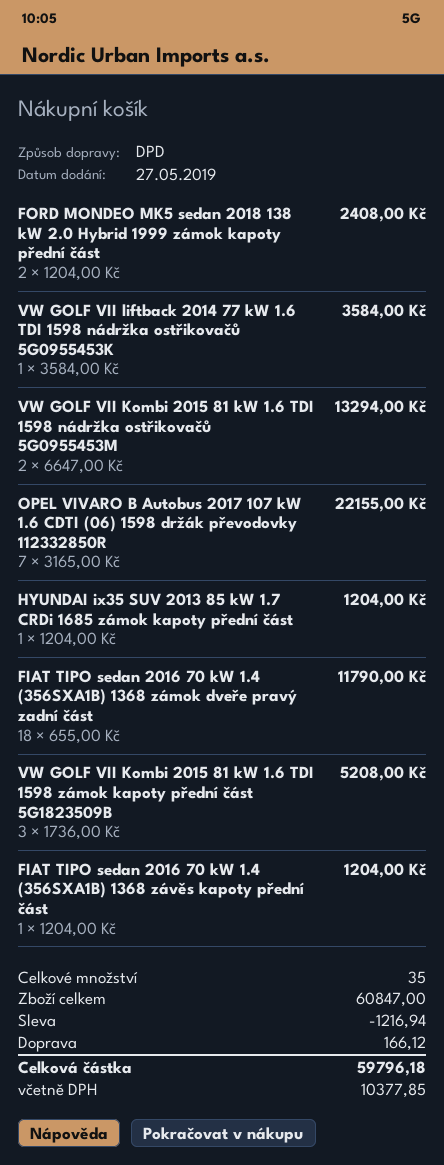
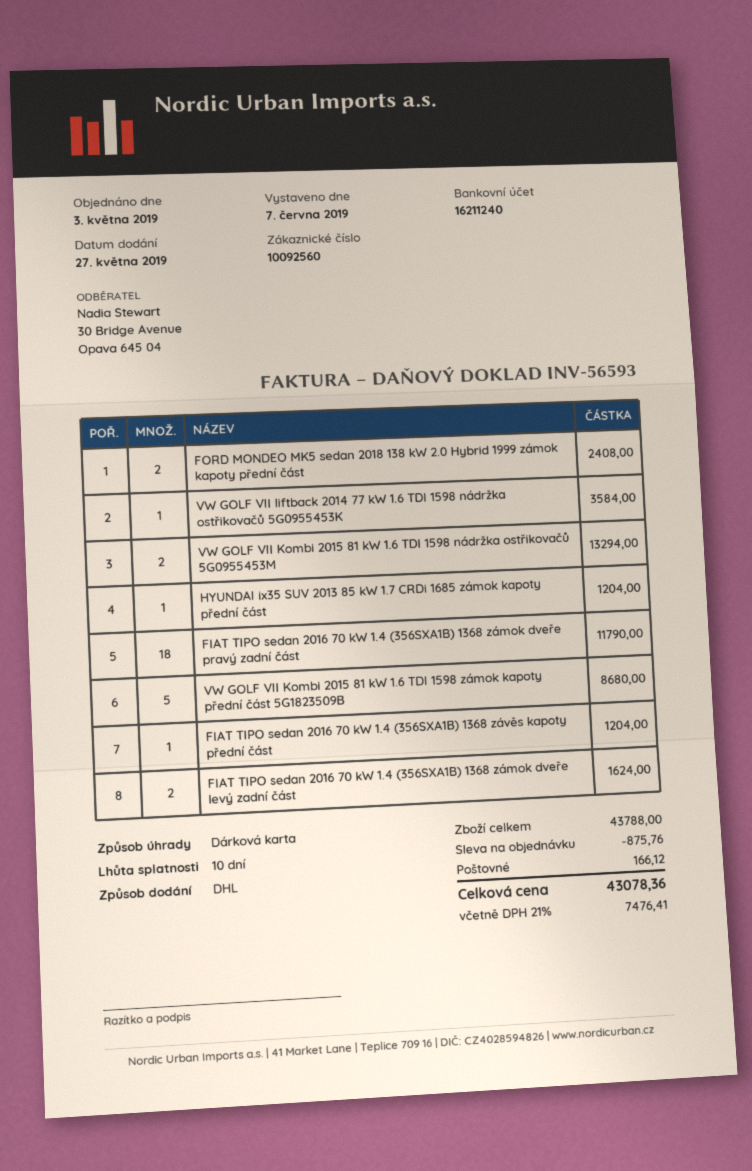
shipping method: DPD -> DHL
OPEL VIVARO B Autobus 2017 107 kW 1.6 CDTI (06) 1598 držák převodovky 112332850R: 7 for 22155.00 -> none
VW GOLF VII Kombi 2015 81 kW 1.6 TDI 1598 zámok kapoty přední část 5G1823509B: 3 for 5208.00 -> 5 for 8680.00
FIAT TIPO sedan 2016 70 kW 1.4 (356SXA1B) 1368 zámok dveře levý zadní část: none -> 2 for 1624.00
subtotal: 60847.00 -> 43788.00
discount: 1216.94 -> 875.76
tax: 10377.85 -> 7476.41
total: 59796.18 -> 43078.36

